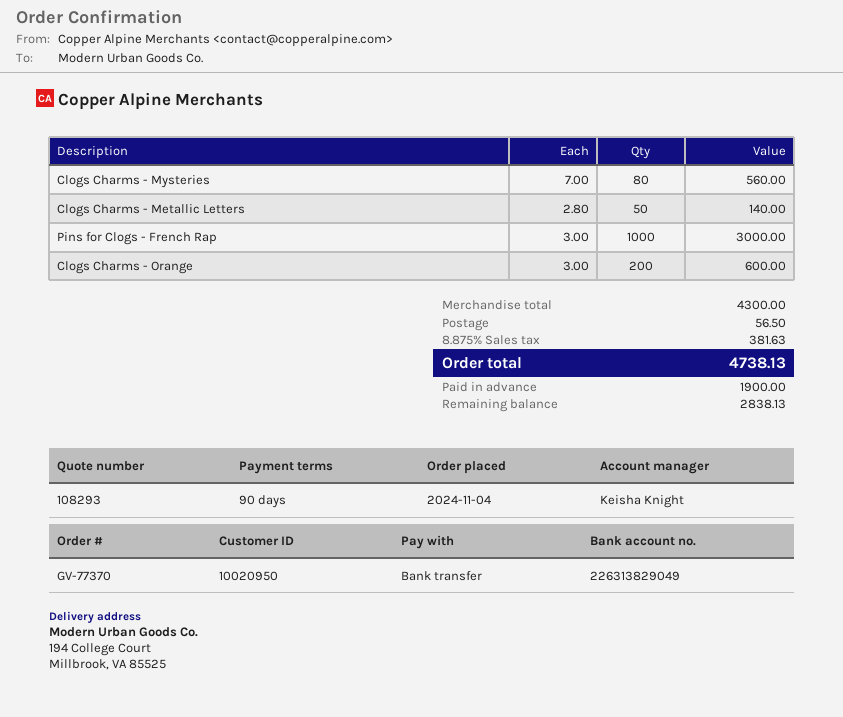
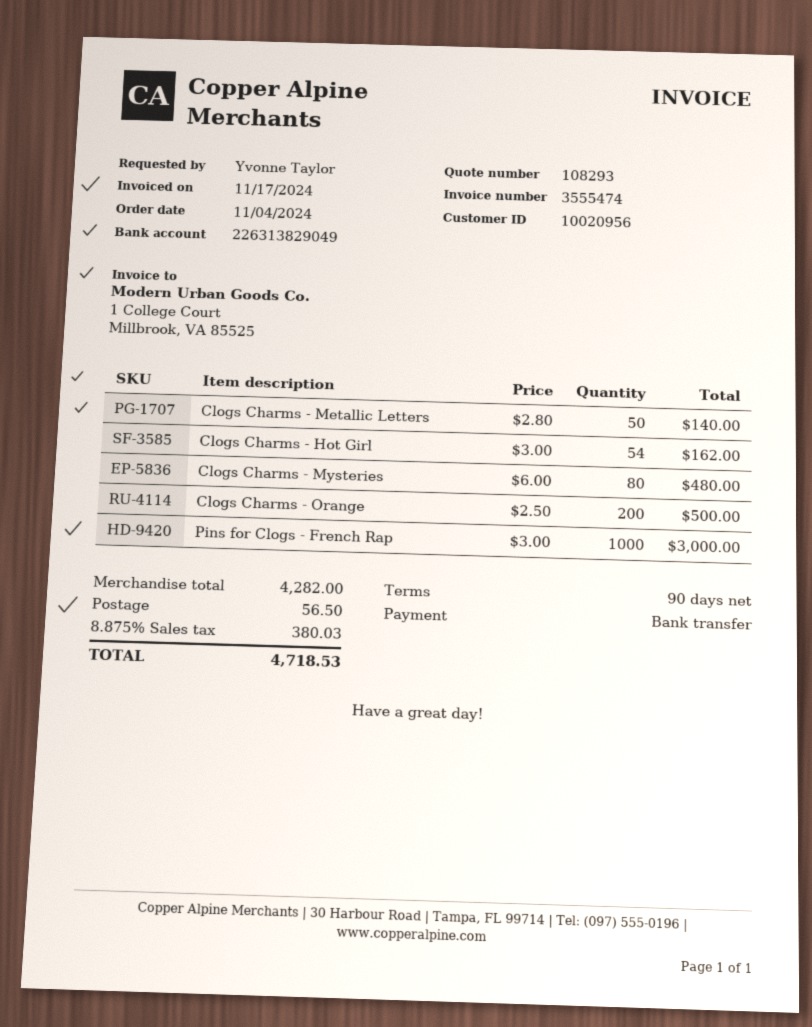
customer number: 10020950 -> 10020956
Clogs Charms - Mysteries: 80 x 7.00 = 560.00 -> 80 x 6.00 = 480.00
Clogs Charms - Orange: 200 x 3.00 = 600.00 -> 200 x 2.50 = 500.00
Clogs Charms - Hot Girl: none -> 54 x 3.00 = 162.00
subtotal: 4300.00 -> 4282.00
tax: 8.875% = 381.63 -> 8.875% = 380.03
total: 4738.13 -> 4718.53

